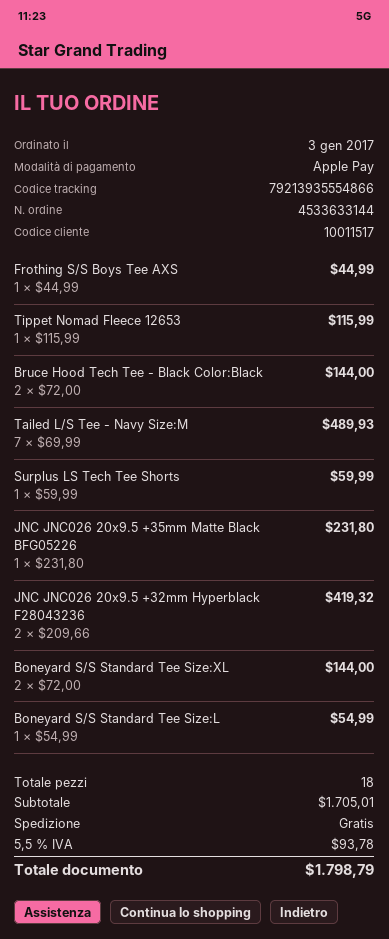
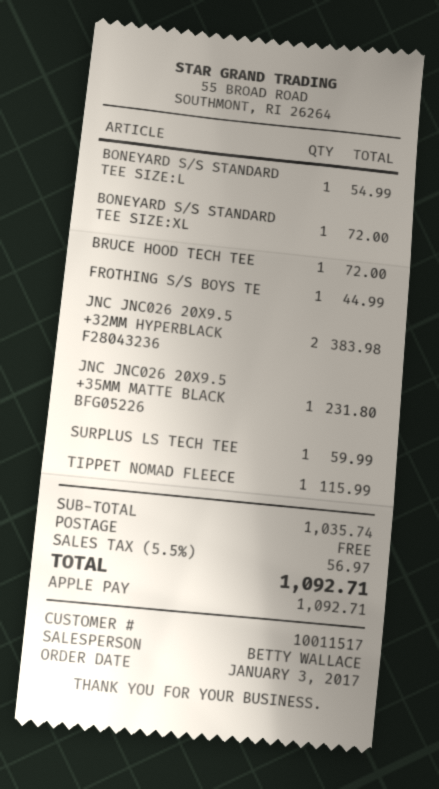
Bruce Hood Tech Tee - Black Color:Black: 2 for 144.00 -> 1 for 72.00
Tailed L/S Tee - Navy Size:M: 7 for 489.93 -> none
JNC JNC026 20x9.5 +32mm Hyperblack F28043236: 2 for 419.32 -> 2 for 383.98
Boneyard S/S Standard Tee Size:XL: 2 for 144.00 -> 1 for 72.00
subtotal: 1705.01 -> 1035.74
tax: 5.5% = 93.78 -> 5.5% = 56.97
total: 1798.79 -> 1092.71

